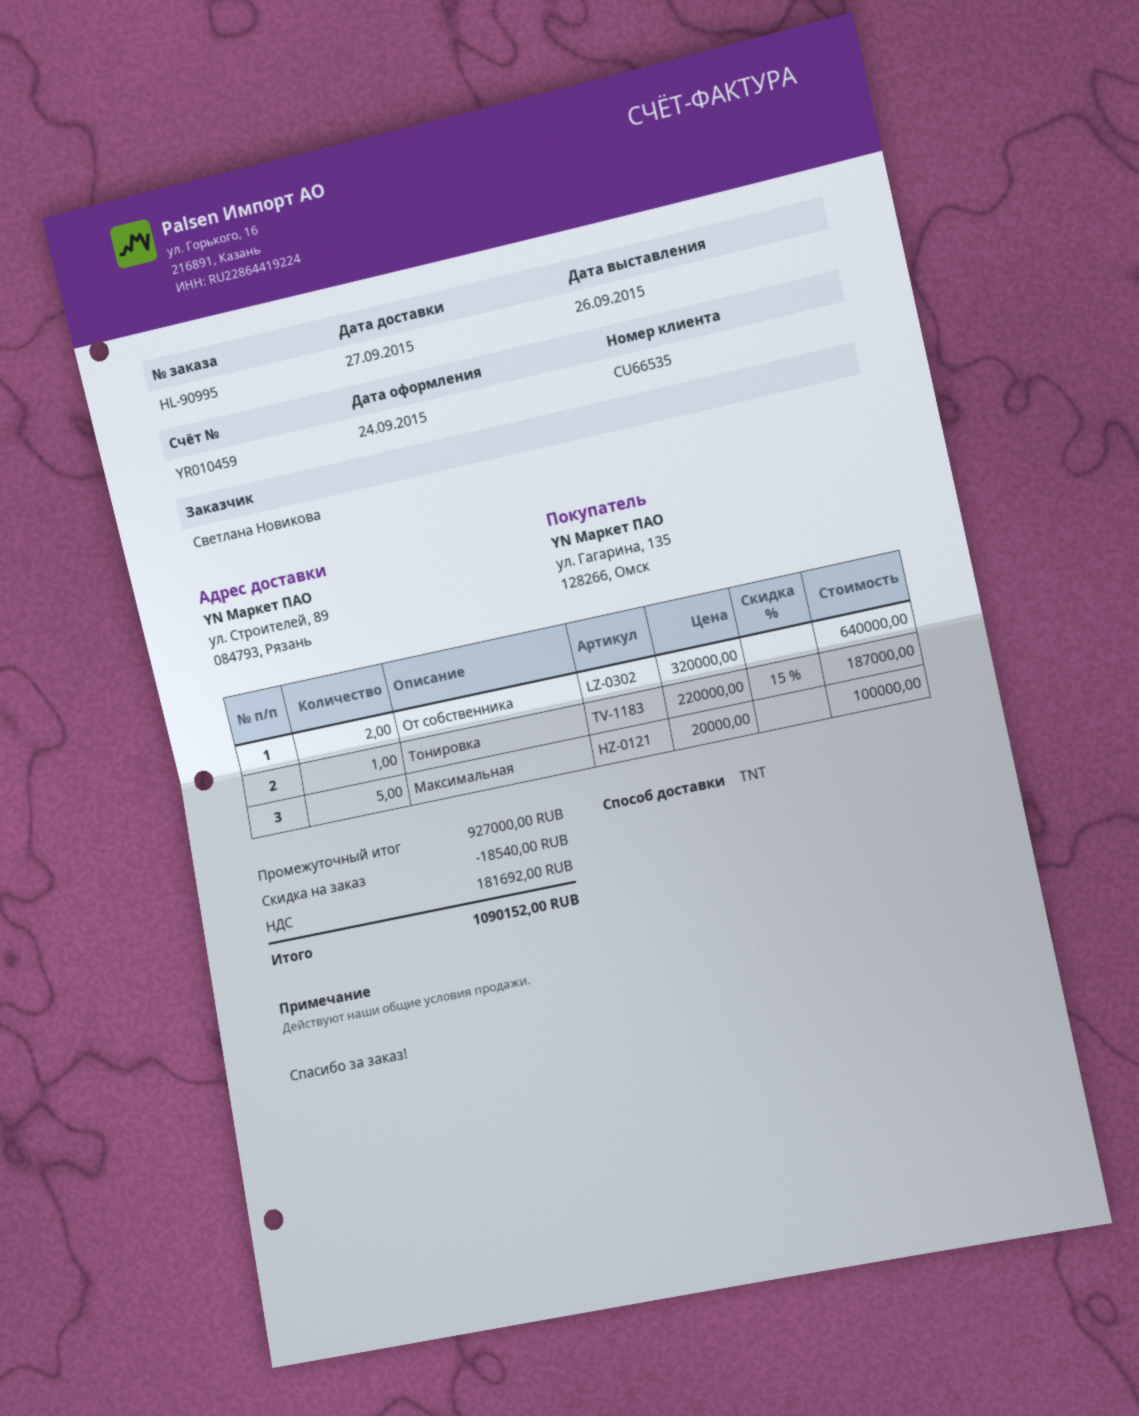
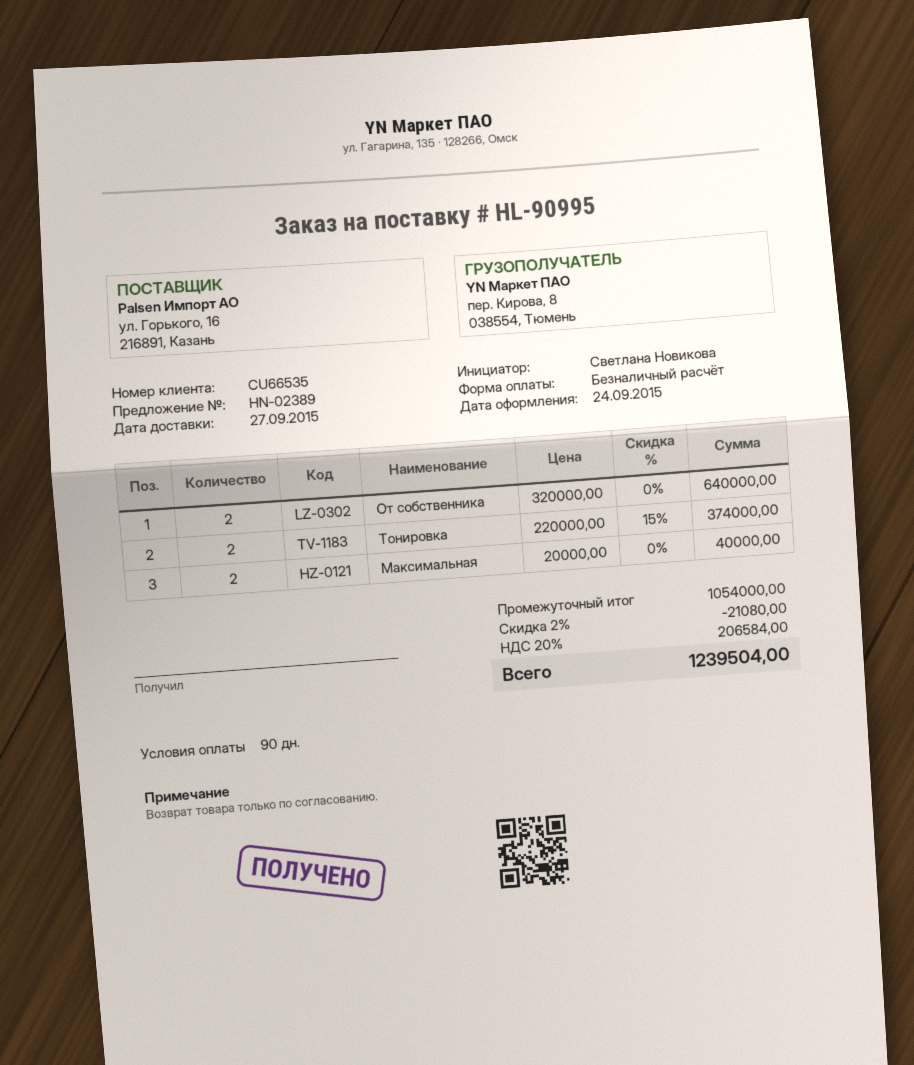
ship to: ул. Строителей, 89, 084793, Рязань -> пер. Кирова, 8, 038554, Тюмень
Тонировка: 1 x 220000.00 - 15% = 187000.00 -> 2 x 220000.00 - 15% = 374000.00
Максимальная: 5 x 20000.00 = 100000.00 -> 2 x 20000.00 = 40000.00
subtotal: 927000.00 -> 1054000.00
discount: 18540.00 -> 21080.00
tax: 181692.00 -> 206584.00
total: 1090152.00 -> 1239504.00

